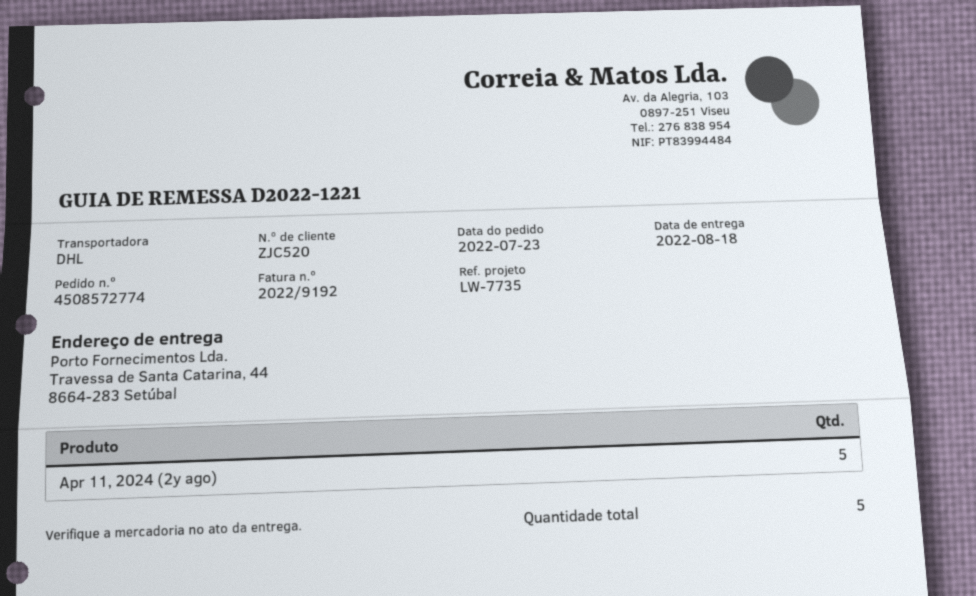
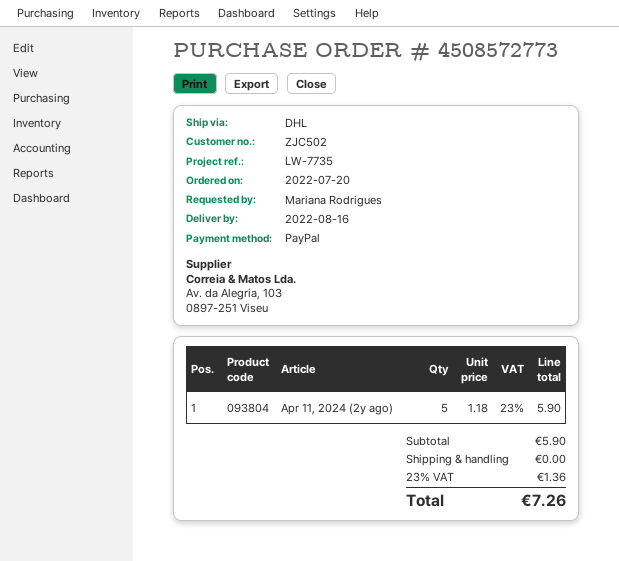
order number: 4508572774 -> 4508572773
order date: 2022-07-23 -> 2022-07-20
delivery date: 2022-08-18 -> 2022-08-16
customer number: ZJC520 -> ZJC502

